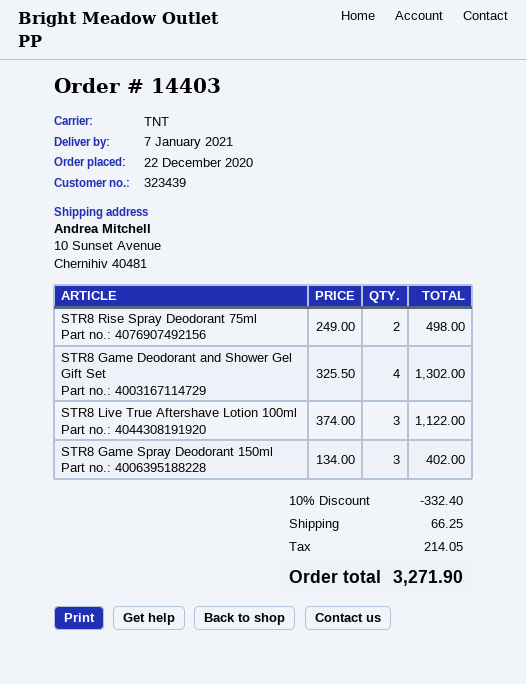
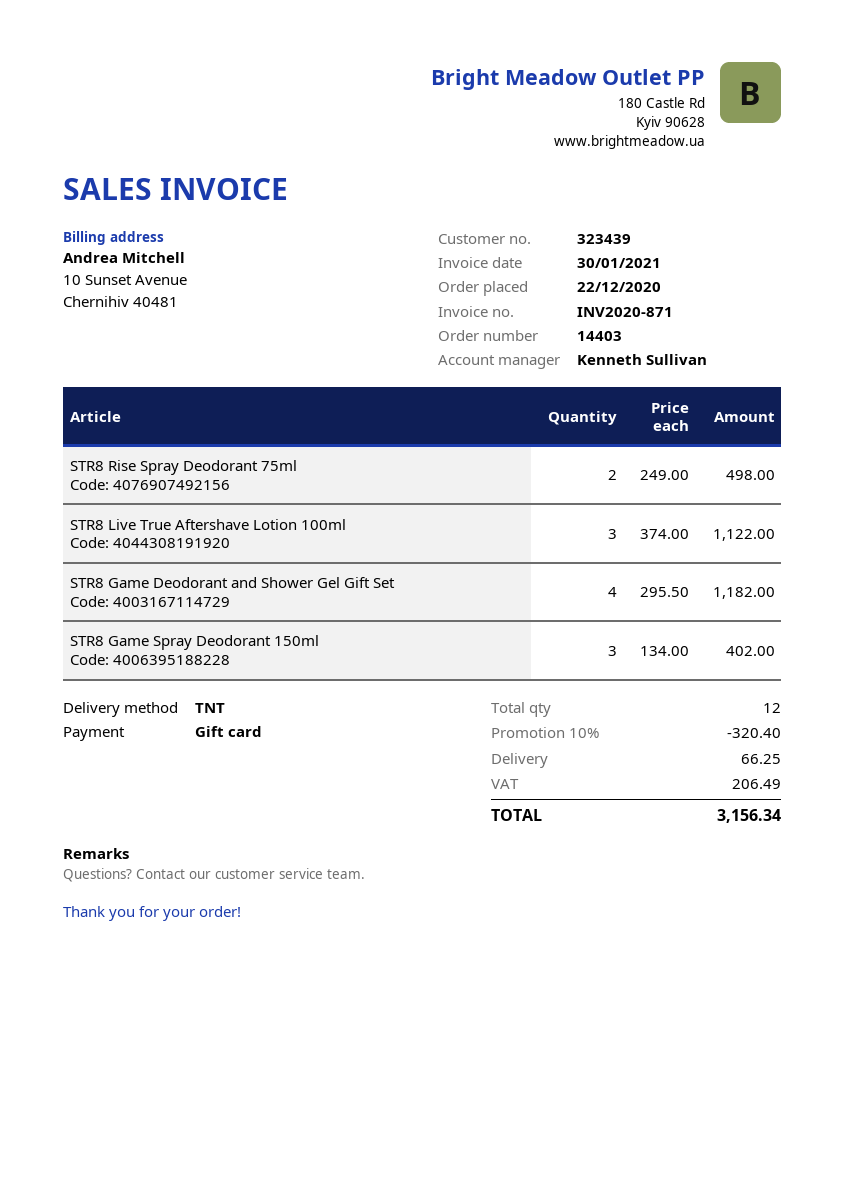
STR8 Game Deodorant and Shower Gel Gift Set: 4 x 325.50 = 1302.00 -> 4 x 295.50 = 1182.00
discount: 10% = 332.40 -> 10% = 320.40
tax: 214.05 -> 206.49
total: 3271.90 -> 3156.34

